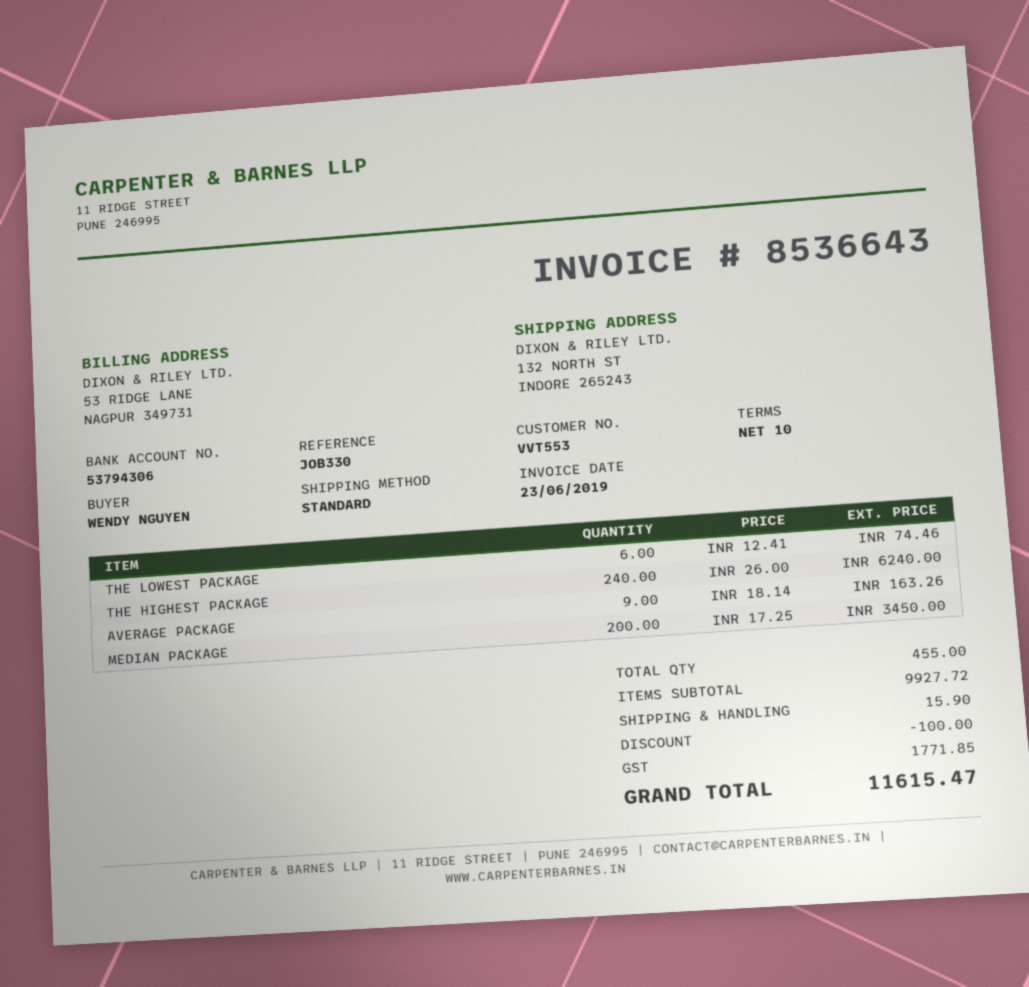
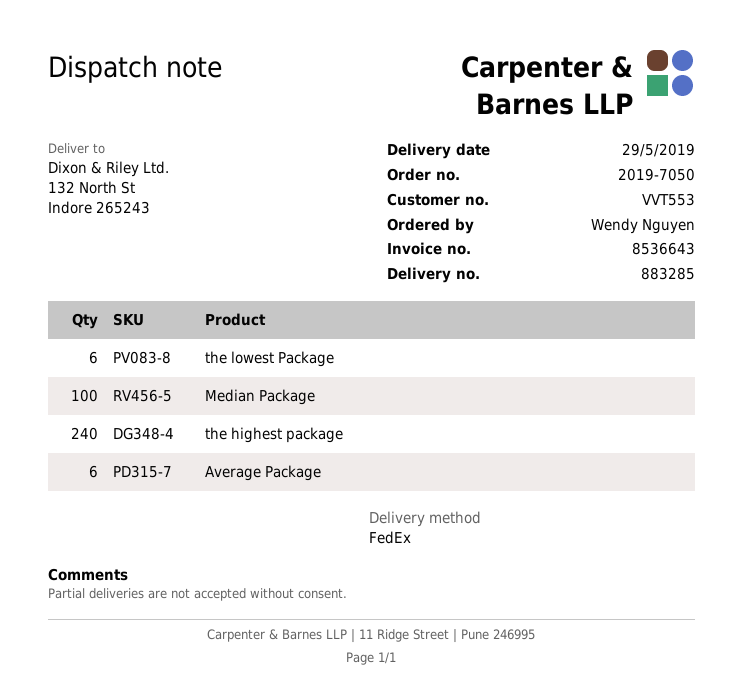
shipping method: standard -> FedEx
AVERAGE PACKAGE: 9 -> 6
MEDIAN PACKAGE: 200 -> 100

